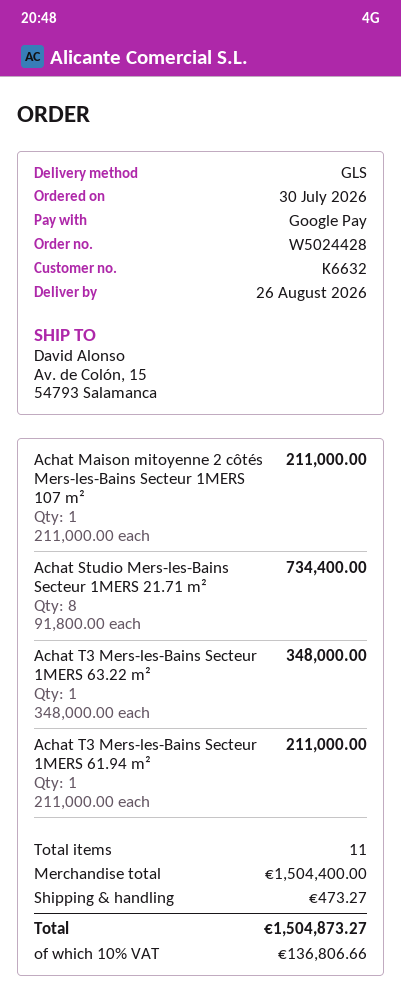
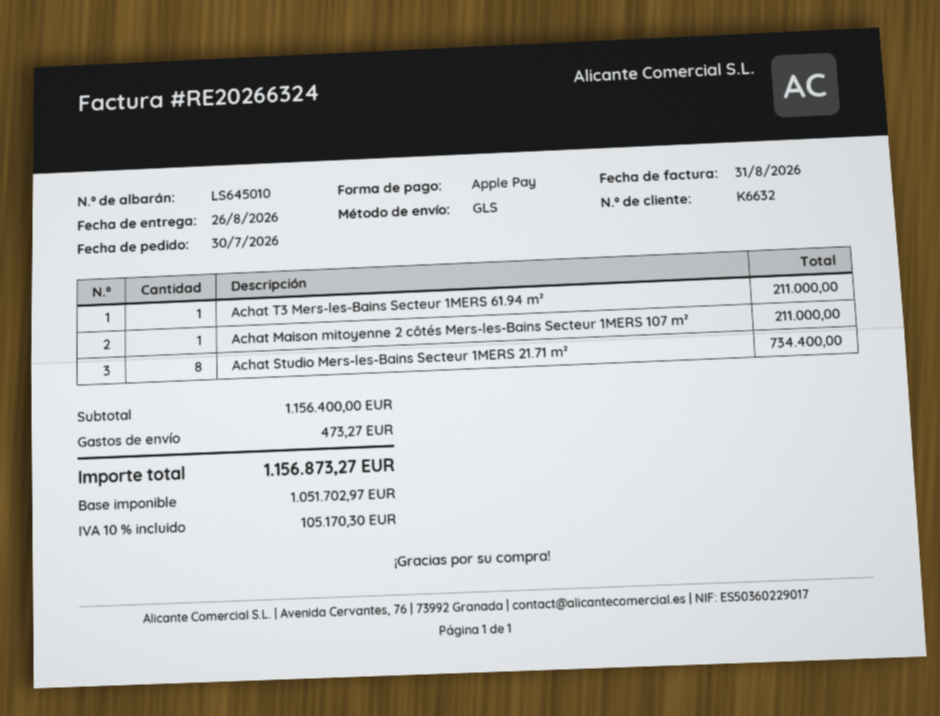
payment method: Google Pay -> Apple Pay
Achat T3 Mers-les-Bains Secteur 1MERS 63.22 m²: 1 for 348000.00 -> none
subtotal: 1504400.00 -> 1156400.00
tax: 10% = 136806.66 -> 10% = 105170.30
total: 1504873.27 -> 1156873.27

